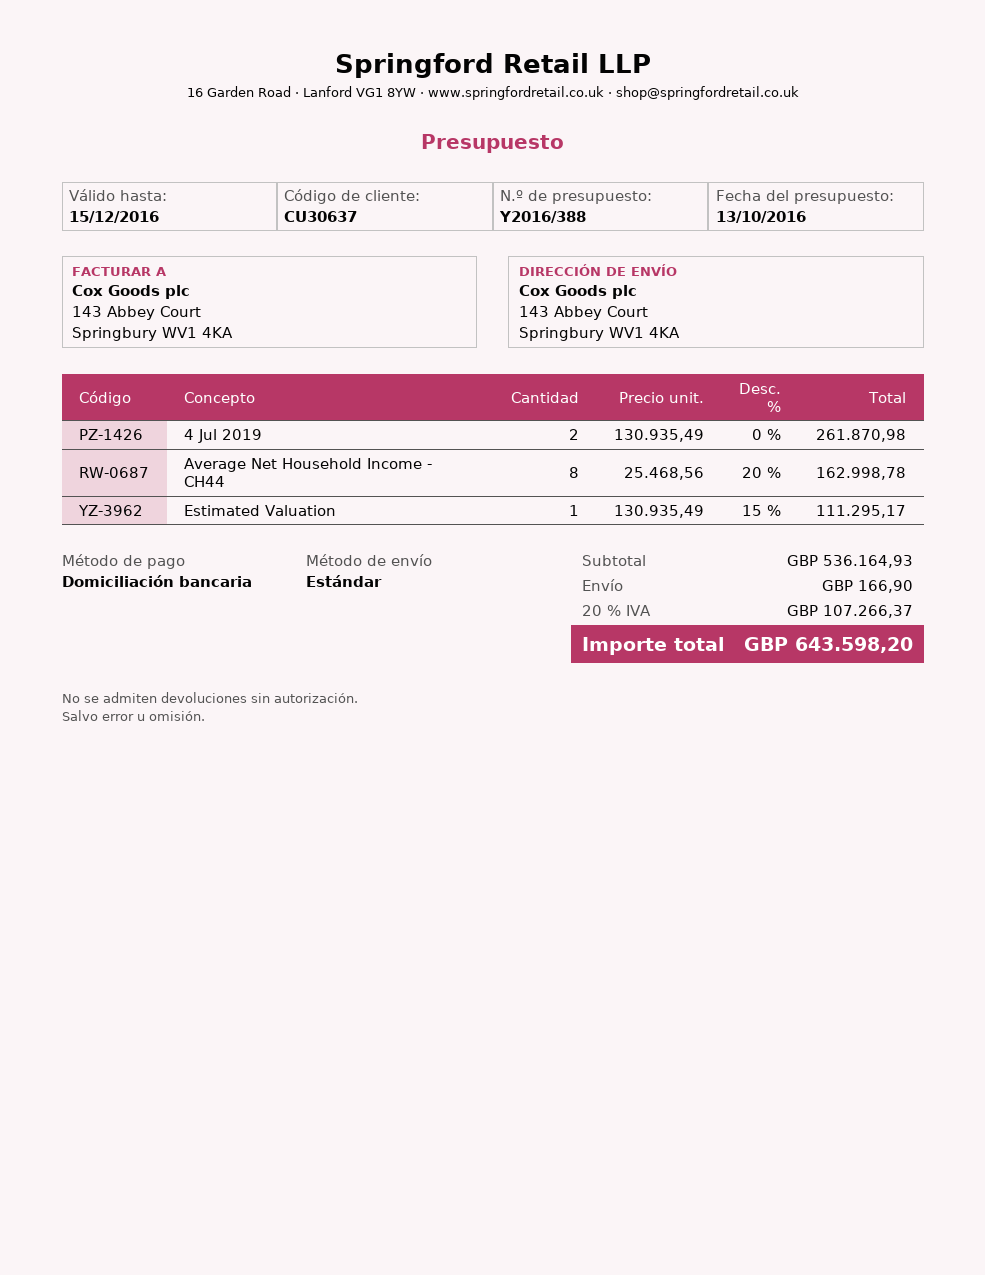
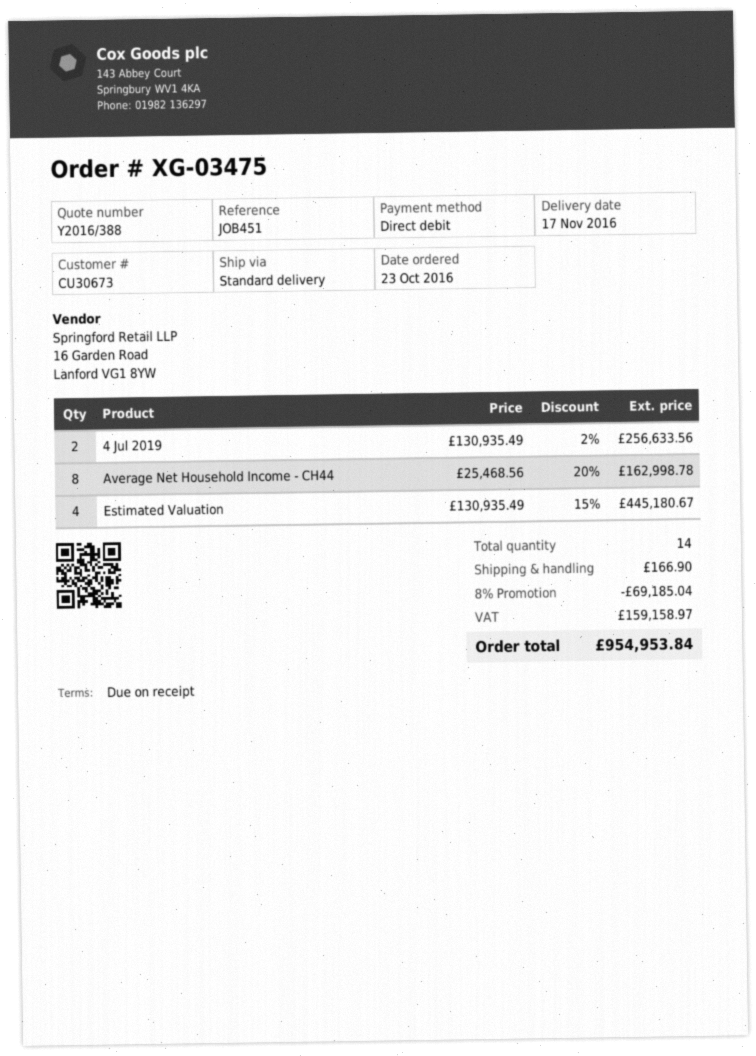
customer number: CU30637 -> CU30673
4 Jul 2019: 2 x 130935.49 = 261870.98 -> 2 x 130935.49 - 2% = 256633.56
Estimated Valuation: 1 x 130935.49 - 15% = 111295.17 -> 4 x 130935.49 - 15% = 445180.67
discount: none -> 8% = 69185.04
tax: 107266.37 -> 159158.97
total: 643598.20 -> 954953.84

